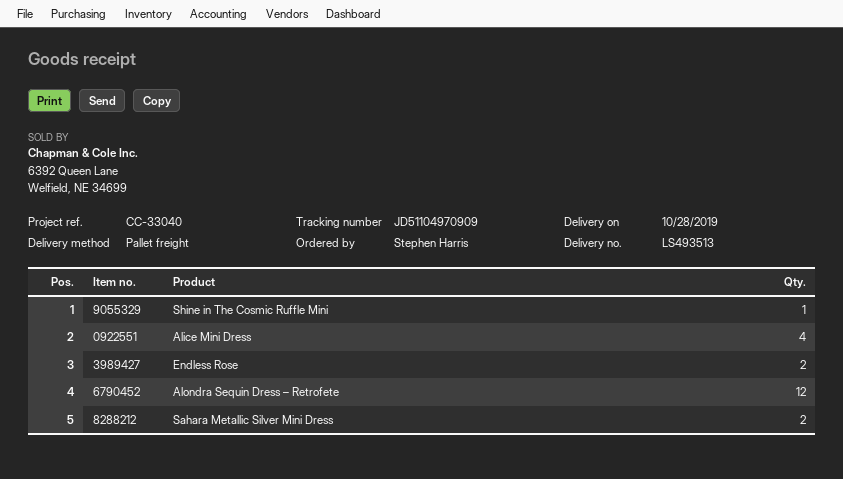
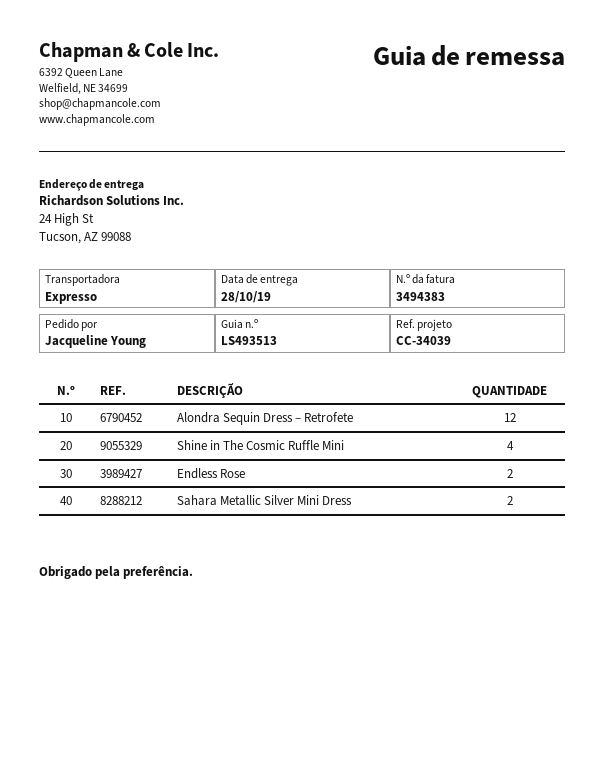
reference: CC-33040 -> CC-34039
ordered by: Stephen Harris -> Jacqueline Young
shipping method: pallet freight -> express
Shine in The Cosmic Ruffle Mini: 1 -> 4
Alice Mini Dress: 4 -> none

